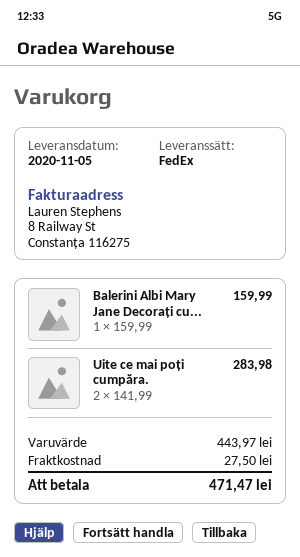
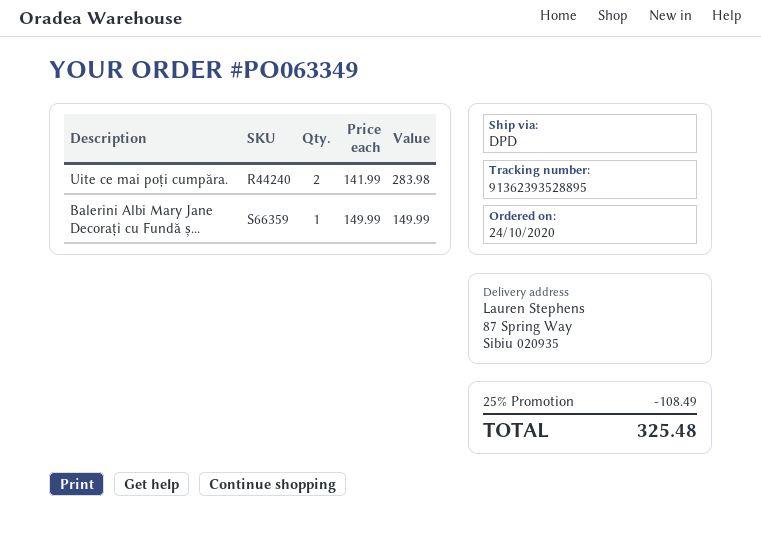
shipping method: FedEx -> DPD
Balerini Albi Mary Jane Decorați cu...: 1 x 159.99 = 159.99 -> 1 x 149.99 = 149.99
discount: none -> 25% = 108.49
shipping: 27.50 -> none
total: 471.47 -> 325.48

